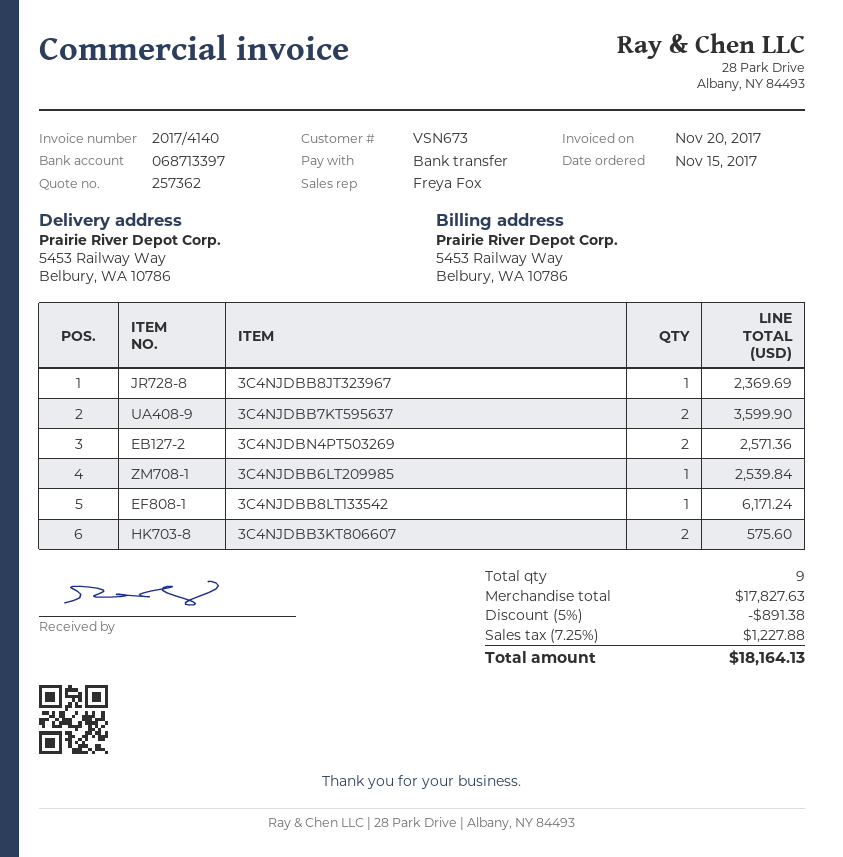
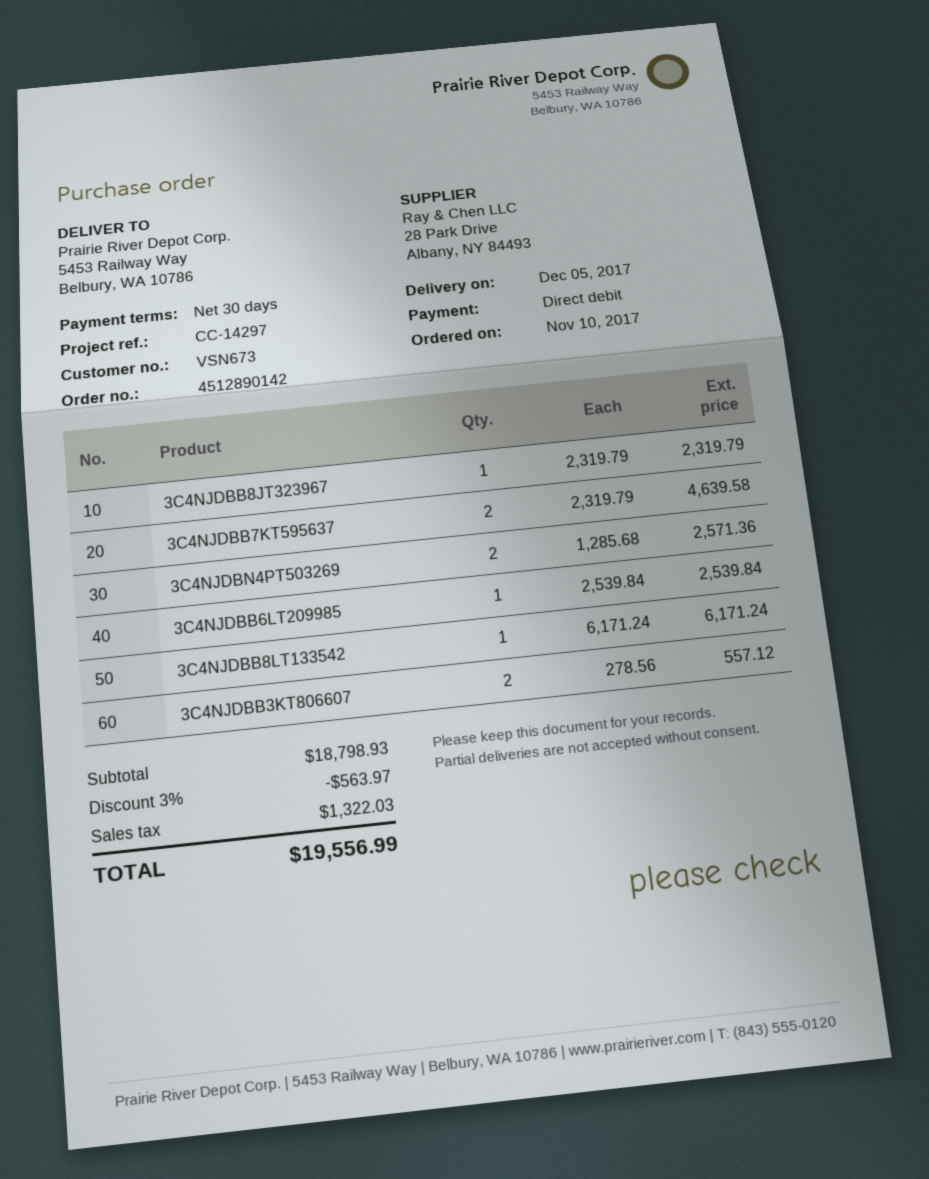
order date: 2017-11-15 -> 2017-11-10
payment method: bank transfer -> direct debit
3C4NJDBB8JT323967: 1 for 2369.69 -> 1 for 2319.79
3C4NJDBB7KT595637: 2 for 3599.90 -> 2 for 4639.58
3C4NJDBB3KT806607: 2 for 575.60 -> 2 for 557.12
subtotal: 17827.63 -> 18798.93
discount: 5% = 891.38 -> 3% = 563.97
tax: 1227.88 -> 1322.03
total: 18164.13 -> 19556.99

